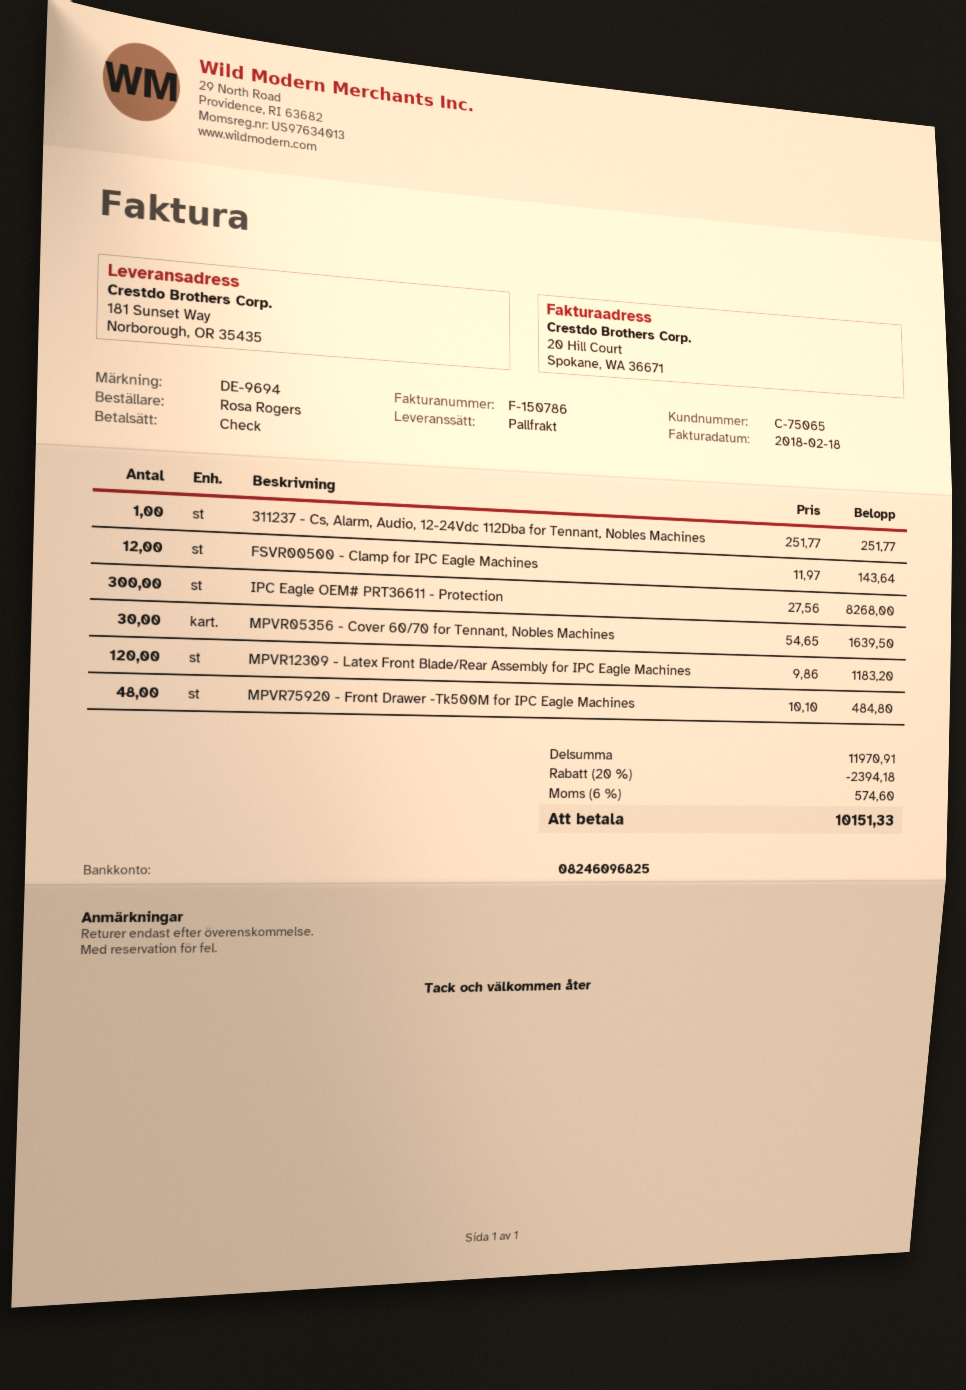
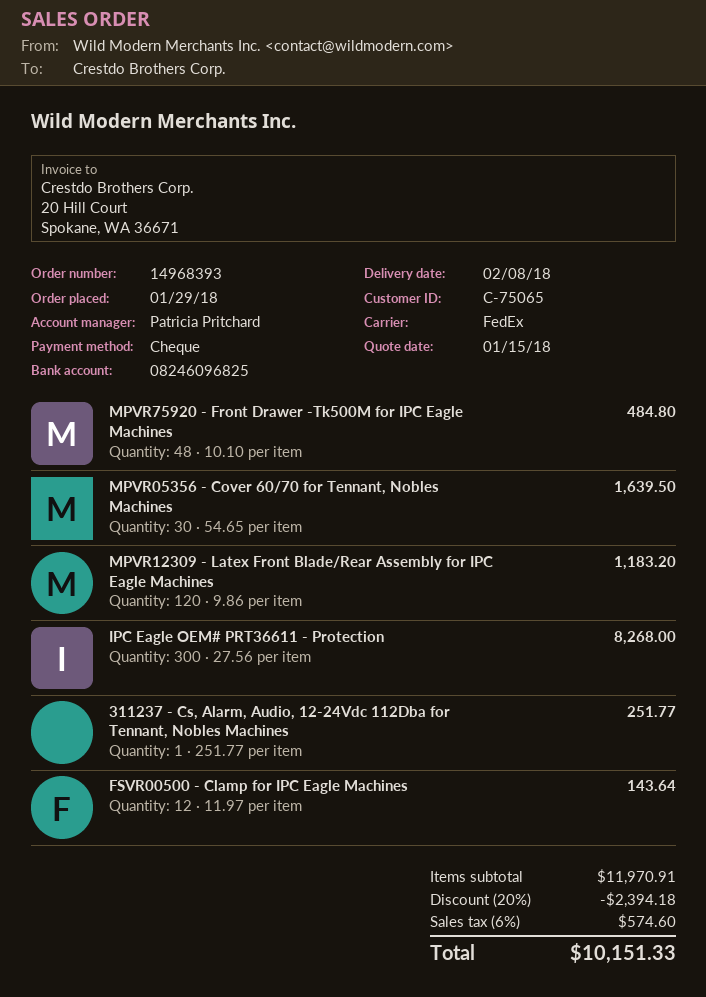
shipping method: pallet freight -> FedEx

